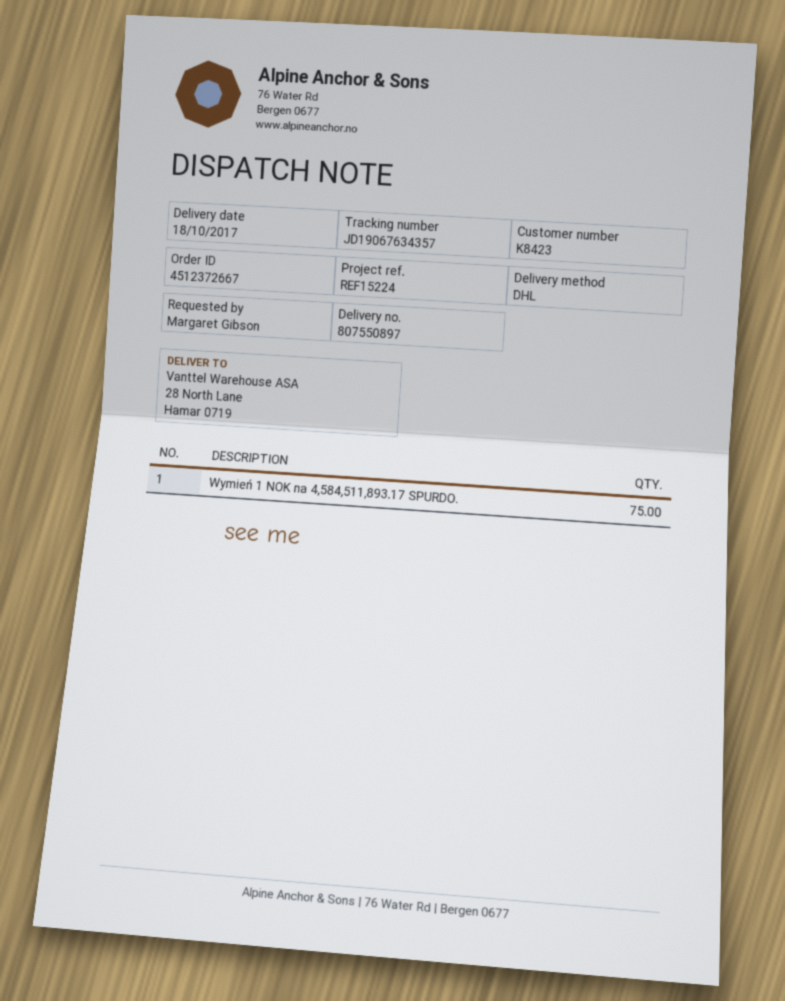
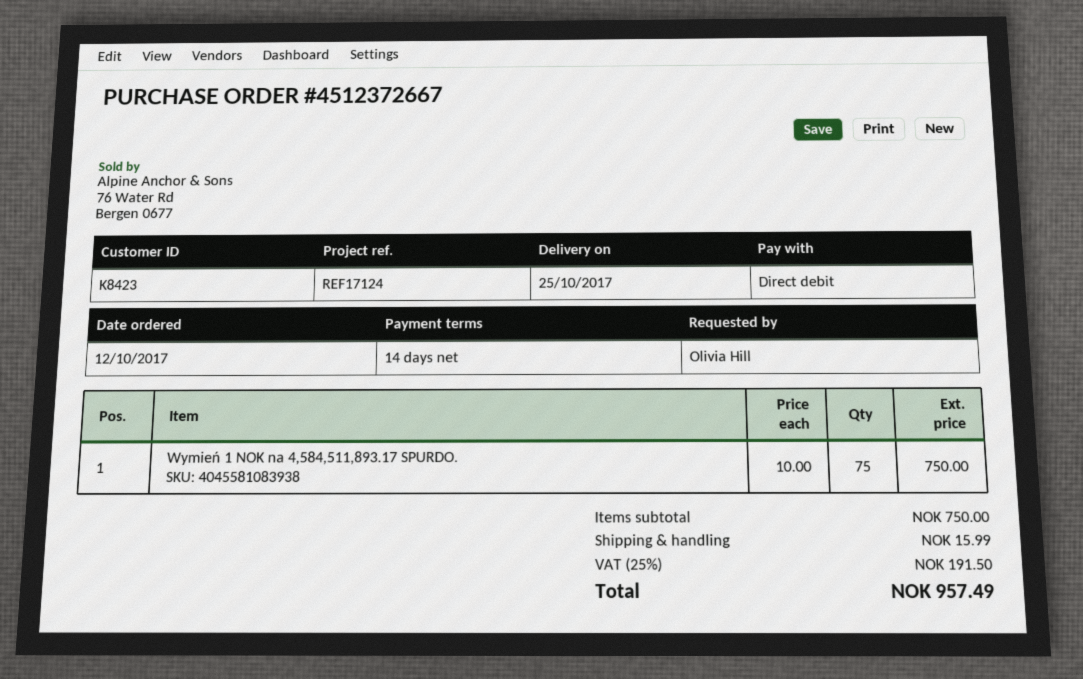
delivery date: 2017-10-18 -> 2017-10-25
reference: REF15224 -> REF17124
ordered by: Margaret Gibson -> Olivia Hill

